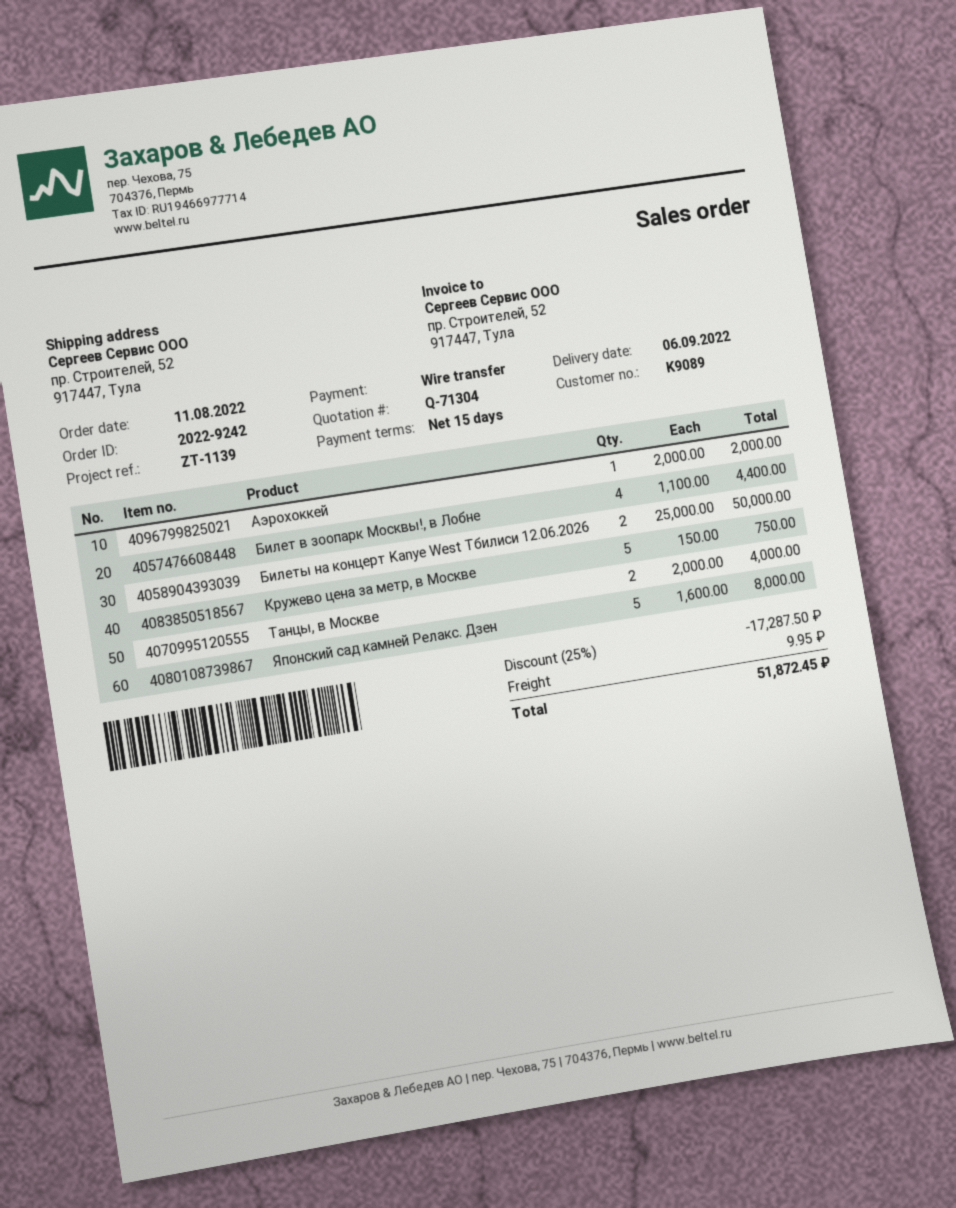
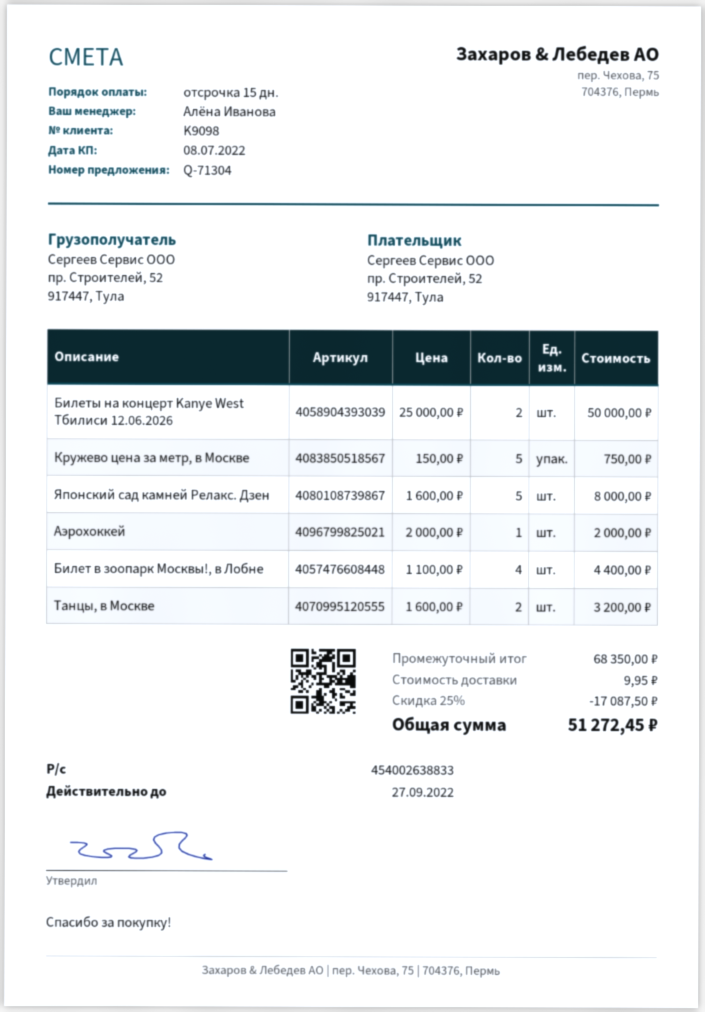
customer number: K9089 -> K9098
Танцы, в Москве: 2 x 2000.00 = 4000.00 -> 2 x 1600.00 = 3200.00
discount: 25% = 17287.50 -> 25% = 17087.50
total: 51872.45 -> 51272.45

